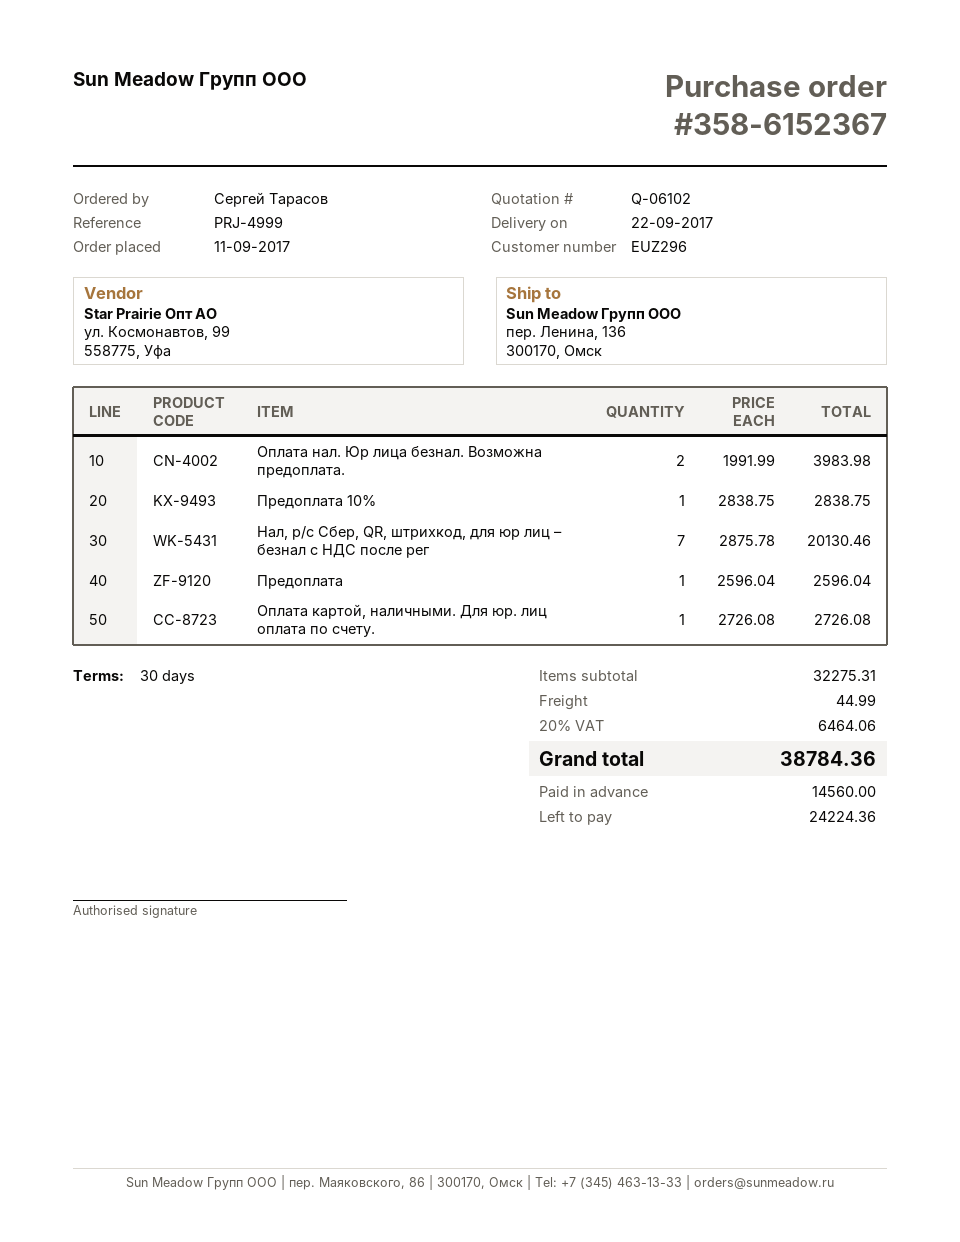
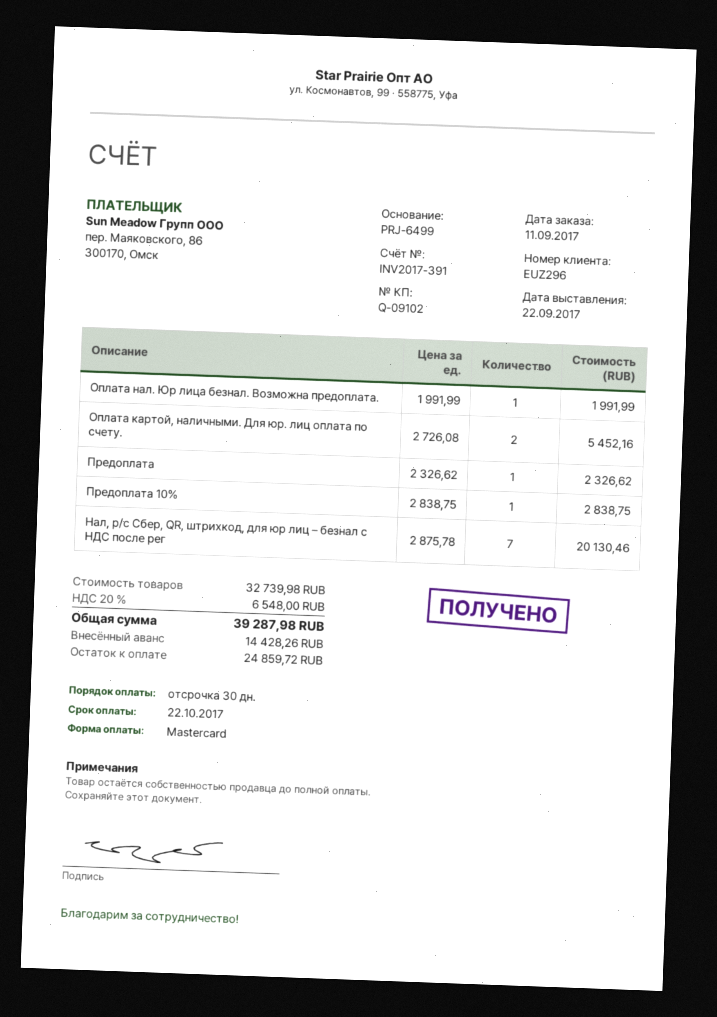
quote number: Q-06102 -> Q-09102
reference: PRJ-4999 -> PRJ-6499
Оплата нал. Юр лица безнал. Возможна предоплата.: 2 x 1991.99 = 3983.98 -> 1 x 1991.99 = 1991.99
Предоплата: 1 x 2596.04 = 2596.04 -> 1 x 2326.62 = 2326.62
Оплата картой, наличными. Для юр. лиц оплата по счету.: 1 x 2726.08 = 2726.08 -> 2 x 2726.08 = 5452.16
subtotal: 32275.31 -> 32739.98
shipping: 44.99 -> none
tax: 20% = 6464.06 -> 20% = 6548.00
total: 38784.36 -> 39287.98
deposit: 14560.00 -> 14428.26
balance: 24224.36 -> 24859.72

